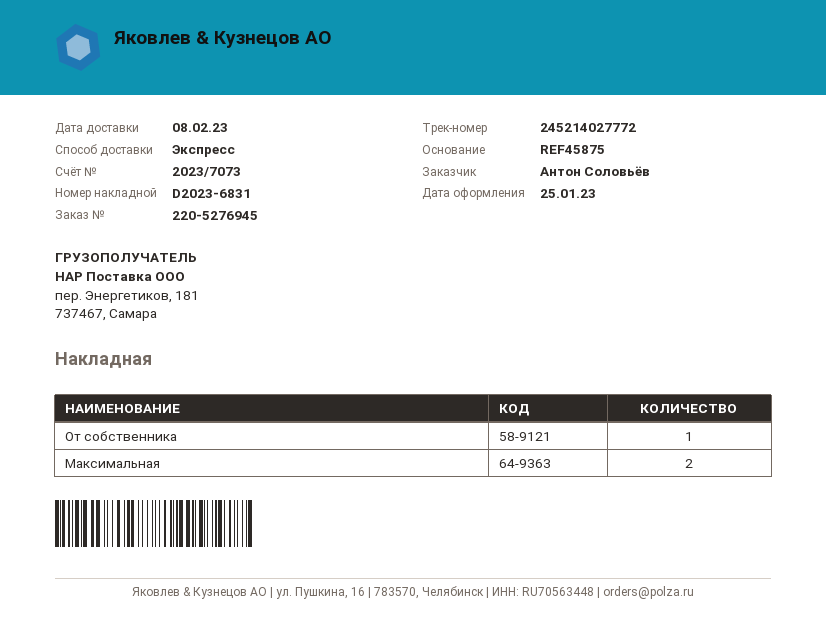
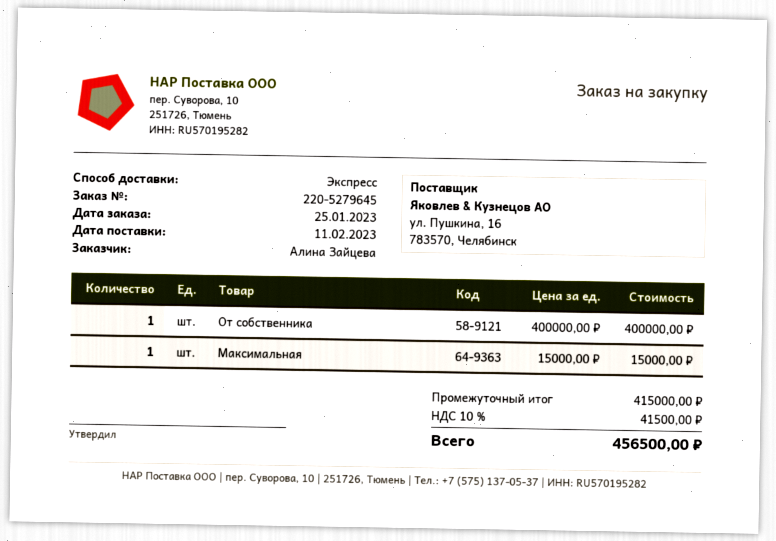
order number: 220-5276945 -> 220-5279645
delivery date: 2023-02-08 -> 2023-02-11
ordered by: Антон Соловьёв -> Алина Зайцева
Максимальная: 2 -> 1

